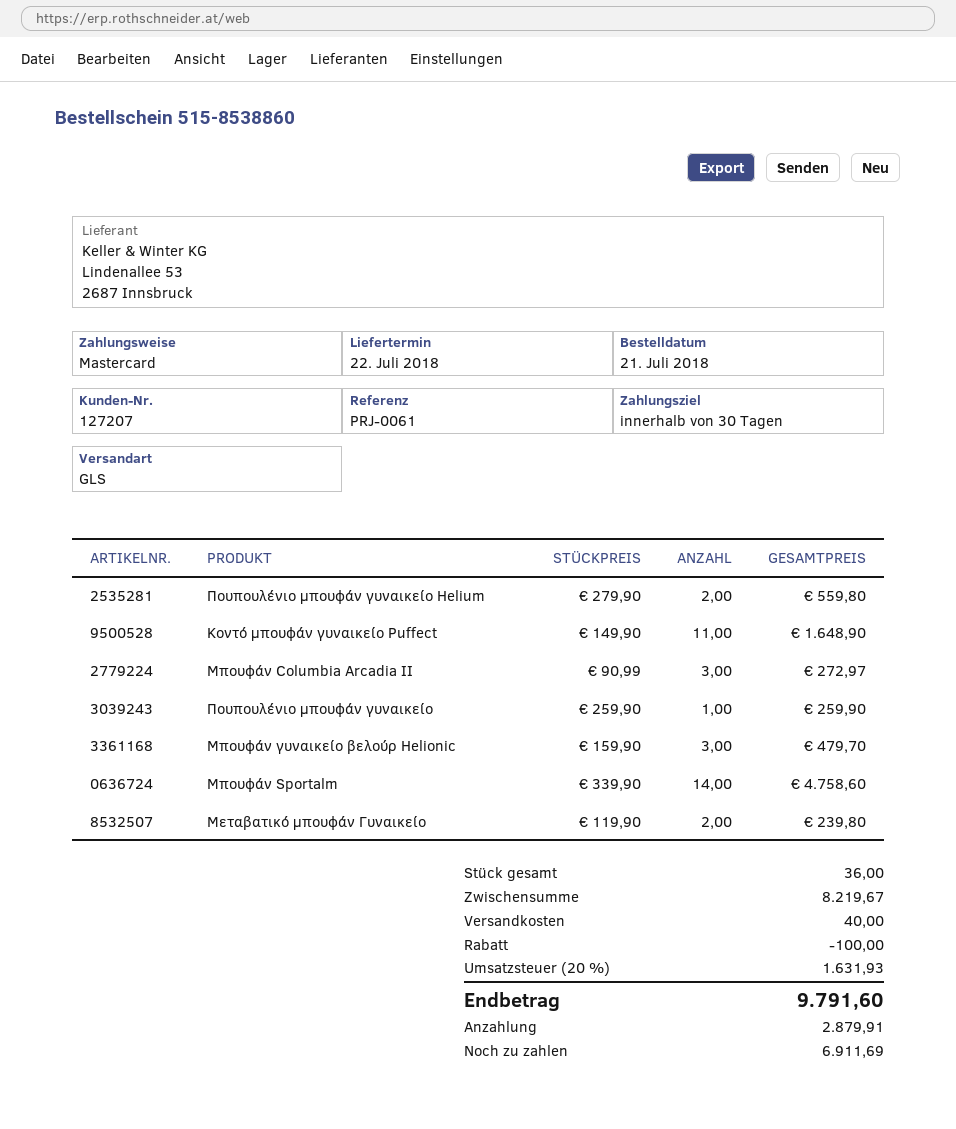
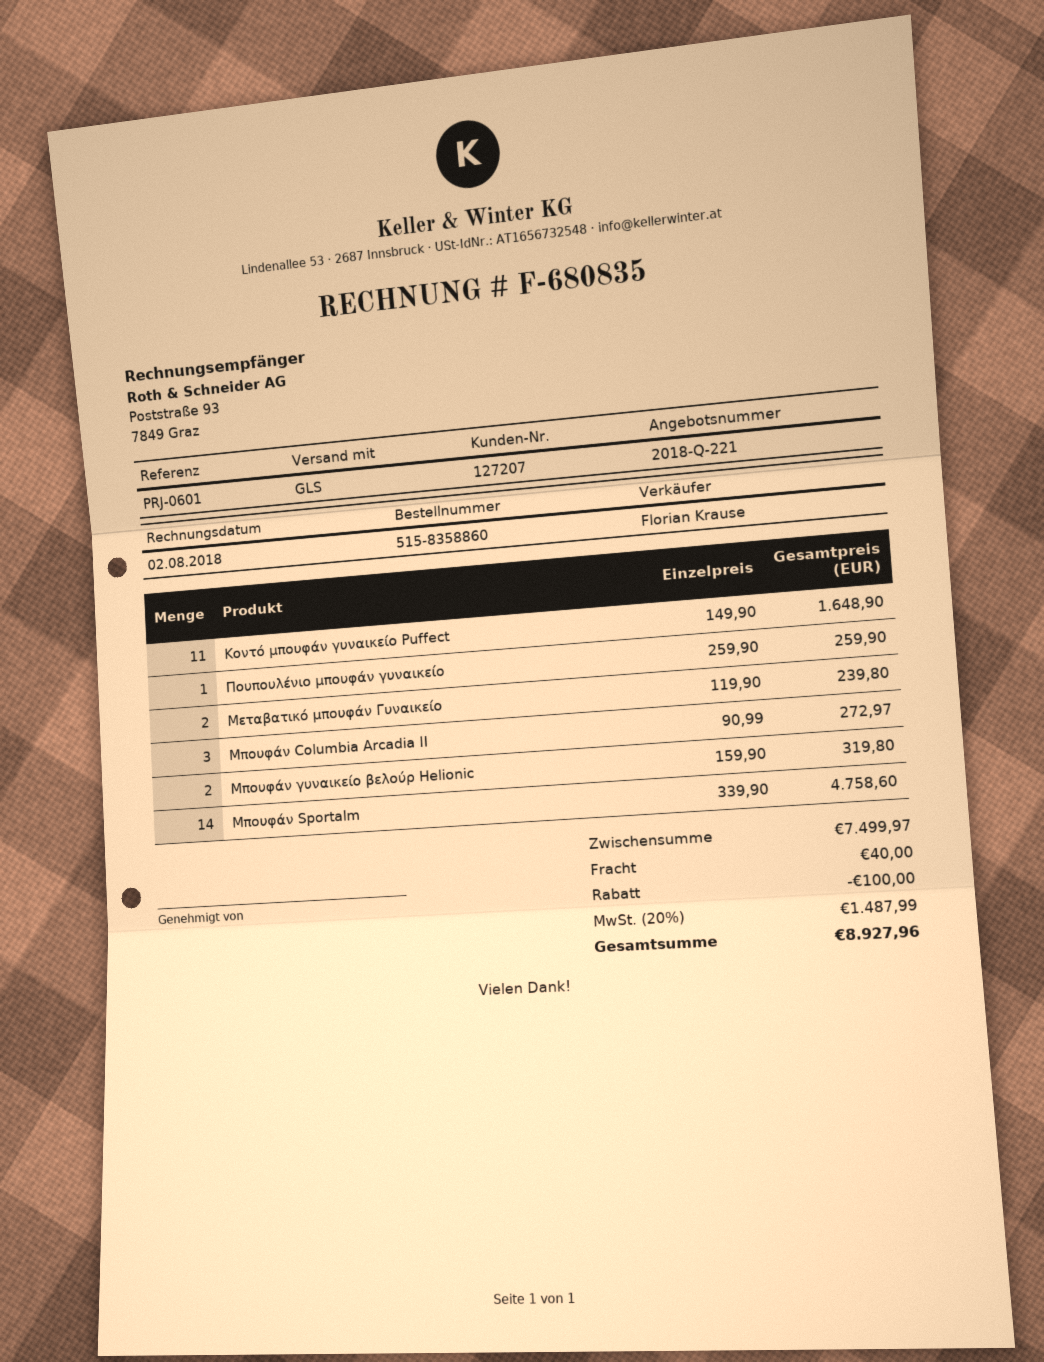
order number: 515-8538860 -> 515-8358860
reference: PRJ-0061 -> PRJ-0601
Πουπουλένιο μπουφάν γυναικείο Helium: 2 x 279.90 = 559.80 -> none
Μπουφάν γυναικείο βελούρ Helionic: 3 x 159.90 = 479.70 -> 2 x 159.90 = 319.80
subtotal: 8219.67 -> 7499.97
tax: 20% = 1631.93 -> 20% = 1487.99
total: 9791.60 -> 8927.96

